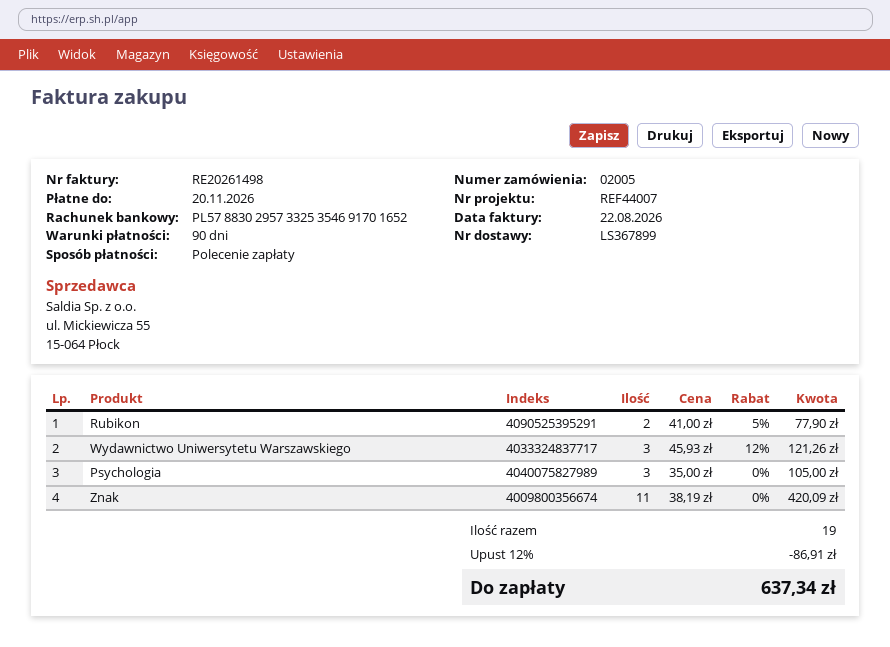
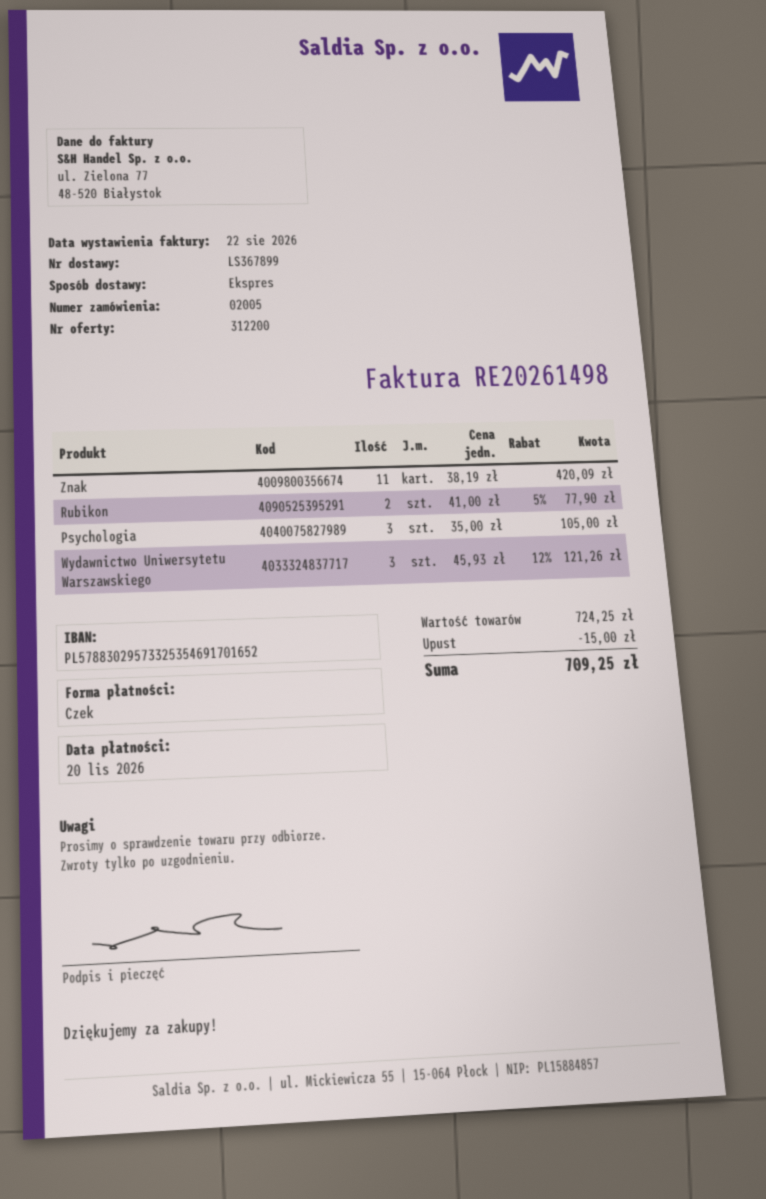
payment method: direct debit -> cheque
discount: 86.91 -> 15.00
total: 637.34 -> 709.25

